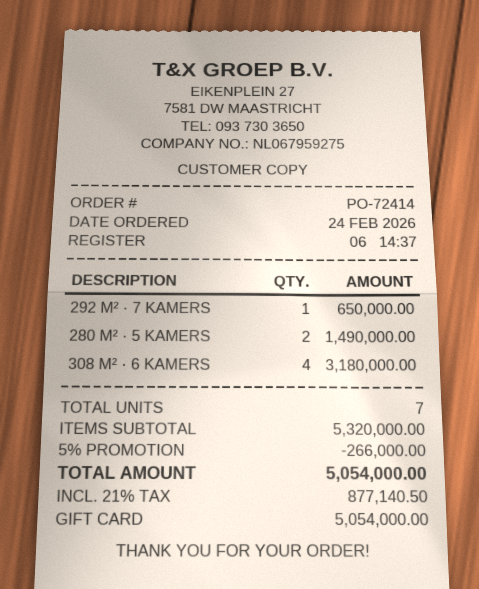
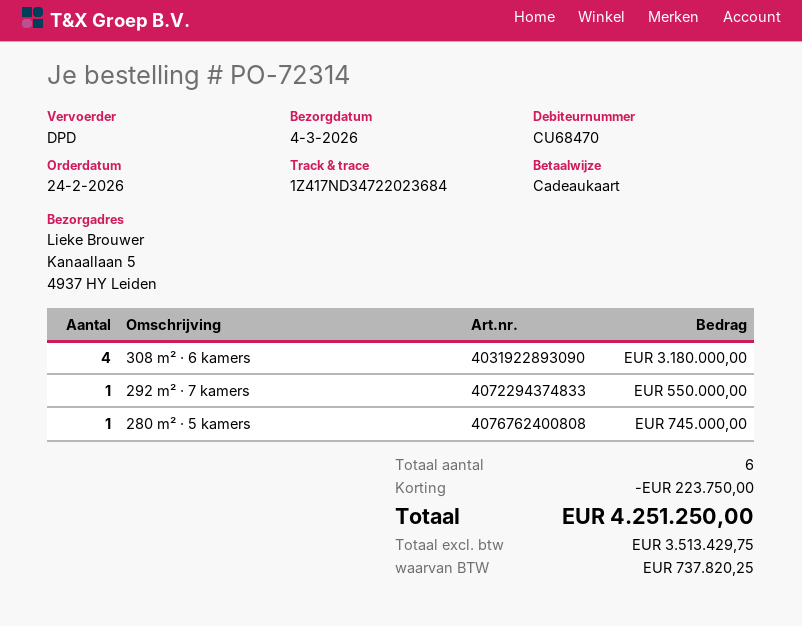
order number: PO-72414 -> PO-72314
292 M² · 7 KAMERS: 1 for 650000.00 -> 1 for 550000.00
280 M² · 5 KAMERS: 2 for 1490000.00 -> 1 for 745000.00
total quantity: 7 -> 6
discount: 266000.00 -> 223750.00
tax: 877140.50 -> 737820.25
total: 5054000.00 -> 4251250.00

